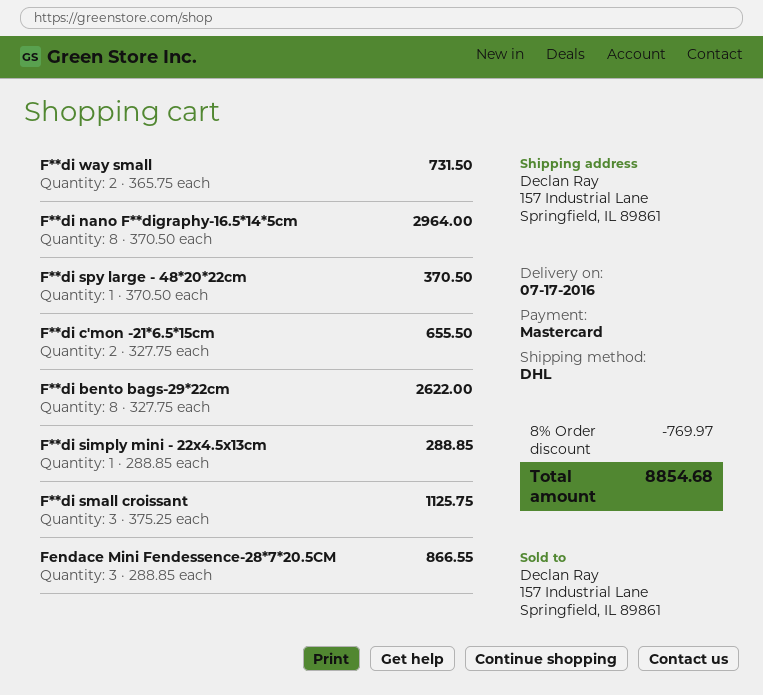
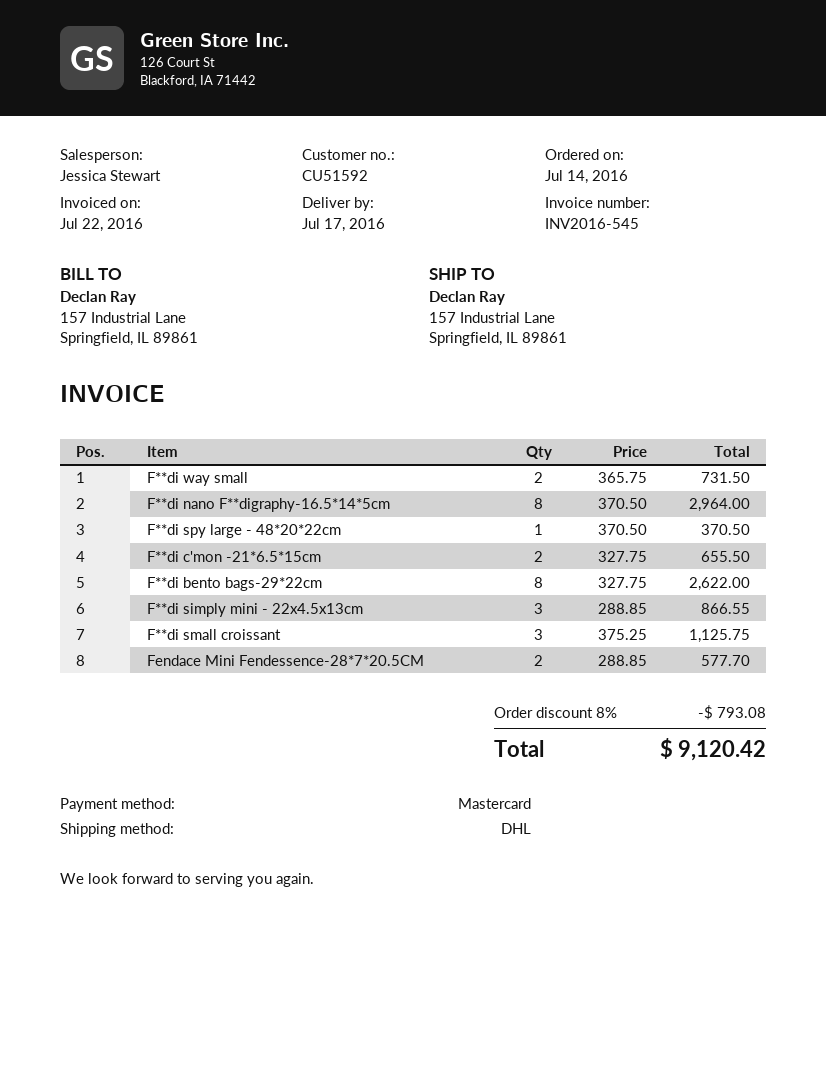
F**di simply mini - 22x4.5x13cm: 1 x 288.85 = 288.85 -> 3 x 288.85 = 866.55
Fendace Mini Fendessence-28*7*20.5CM: 3 x 288.85 = 866.55 -> 2 x 288.85 = 577.70
discount: 8% = 769.97 -> 8% = 793.08
total: 8854.68 -> 9120.42

